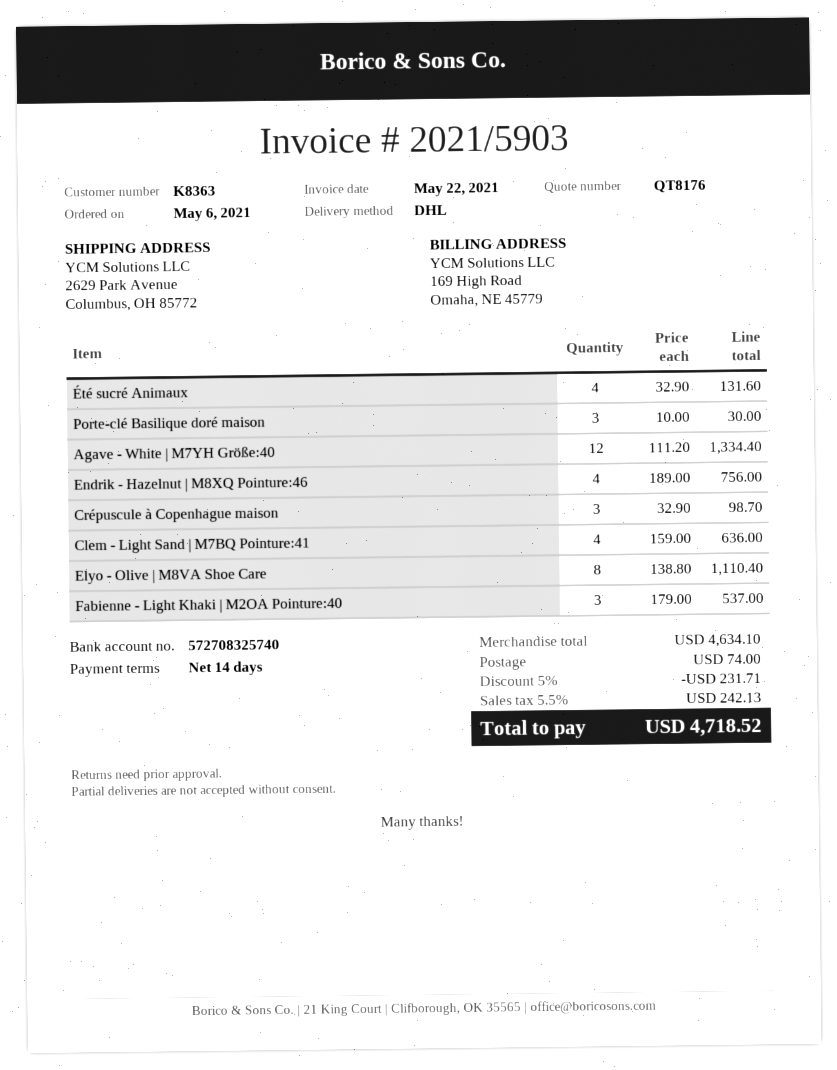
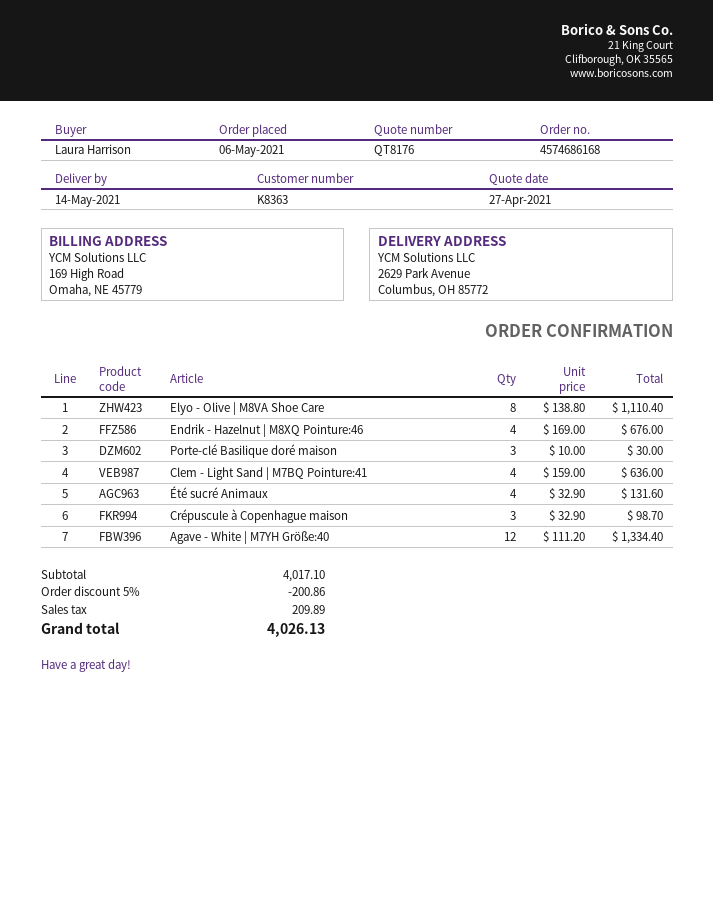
Endrik - Hazelnut | M8XQ Pointure:46: 4 x 189.00 = 756.00 -> 4 x 169.00 = 676.00
Fabienne - Light Khaki | M2OA Pointure:40: 3 x 179.00 = 537.00 -> none
subtotal: 4634.10 -> 4017.10
discount: 5% = 231.71 -> 5% = 200.86
shipping: 74.00 -> none
tax: 242.13 -> 209.89
total: 4718.52 -> 4026.13

